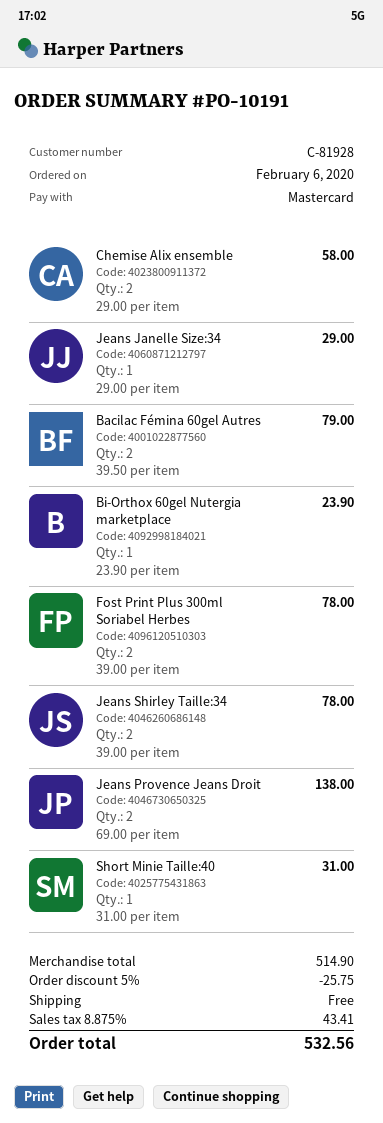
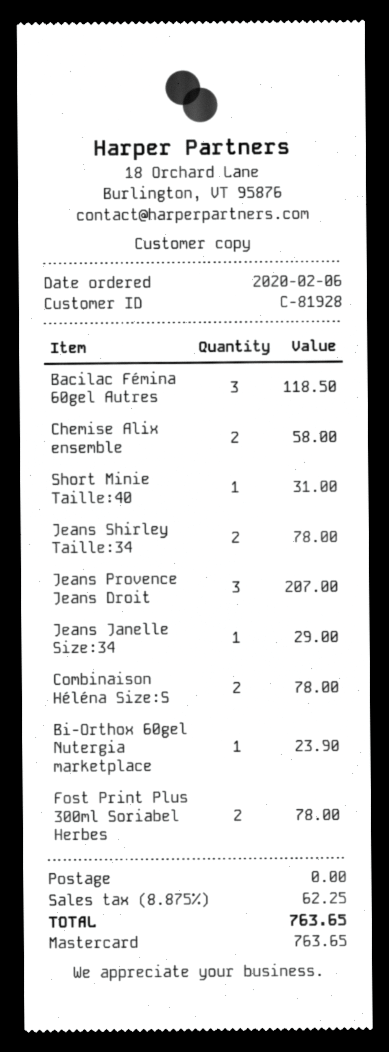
Bacilac Fémina 60gel Autres: 2 for 79.00 -> 3 for 118.50
Jeans Provence Jeans Droit: 2 for 138.00 -> 3 for 207.00
Combinaison Héléna Size:S: none -> 2 for 78.00
discount: 5% = 25.75 -> none
tax: 8.875% = 43.41 -> 8.875% = 62.25
total: 532.56 -> 763.65

